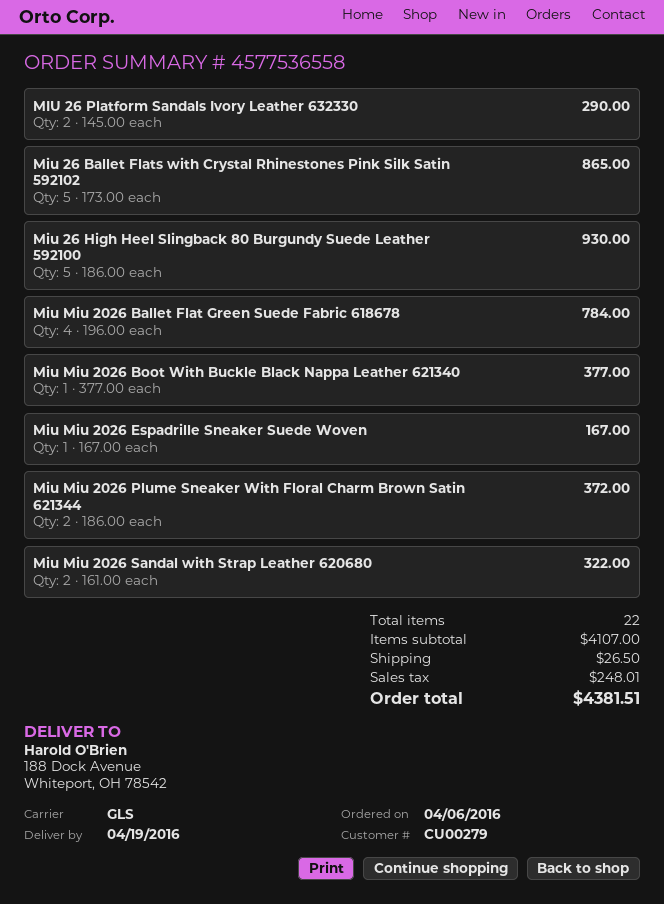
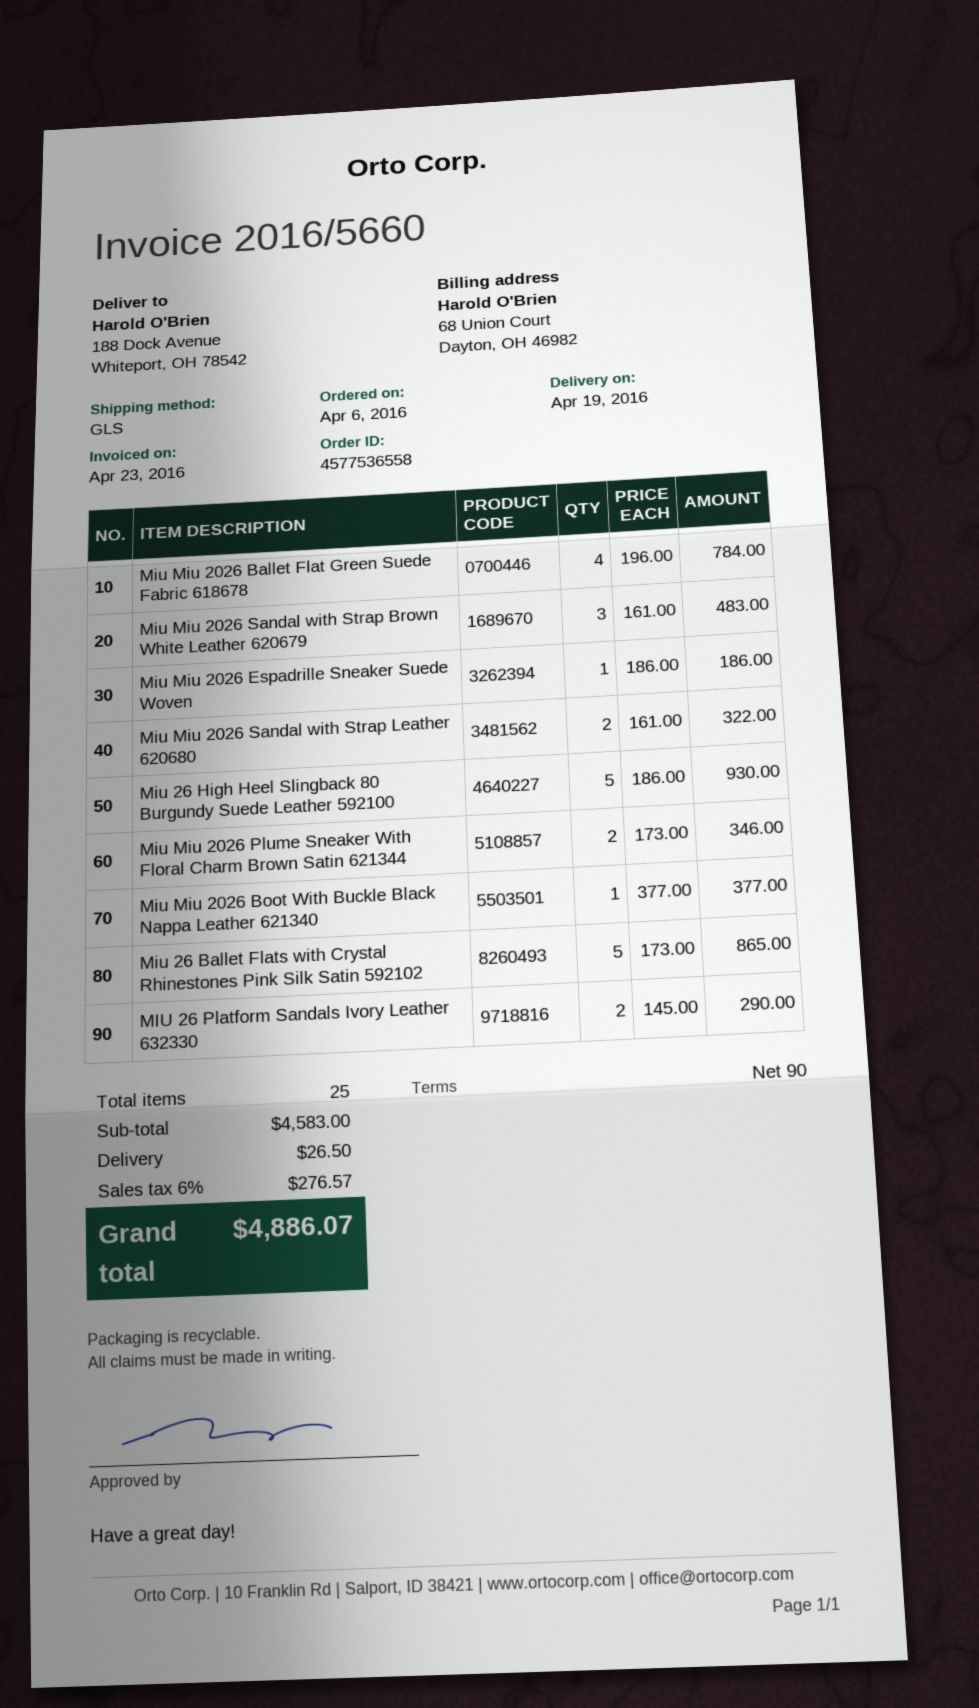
Miu Miu 2026 Espadrille Sneaker Suede Woven: 1 x 167.00 = 167.00 -> 1 x 186.00 = 186.00
Miu Miu 2026 Plume Sneaker With Floral Charm Brown Satin 621344: 2 x 186.00 = 372.00 -> 2 x 173.00 = 346.00
Miu Miu 2026 Sandal with Strap Brown White Leather 620679: none -> 3 x 161.00 = 483.00
total quantity: 22 -> 25
subtotal: 4107.00 -> 4583.00
tax: 248.01 -> 276.57
total: 4381.51 -> 4886.07

